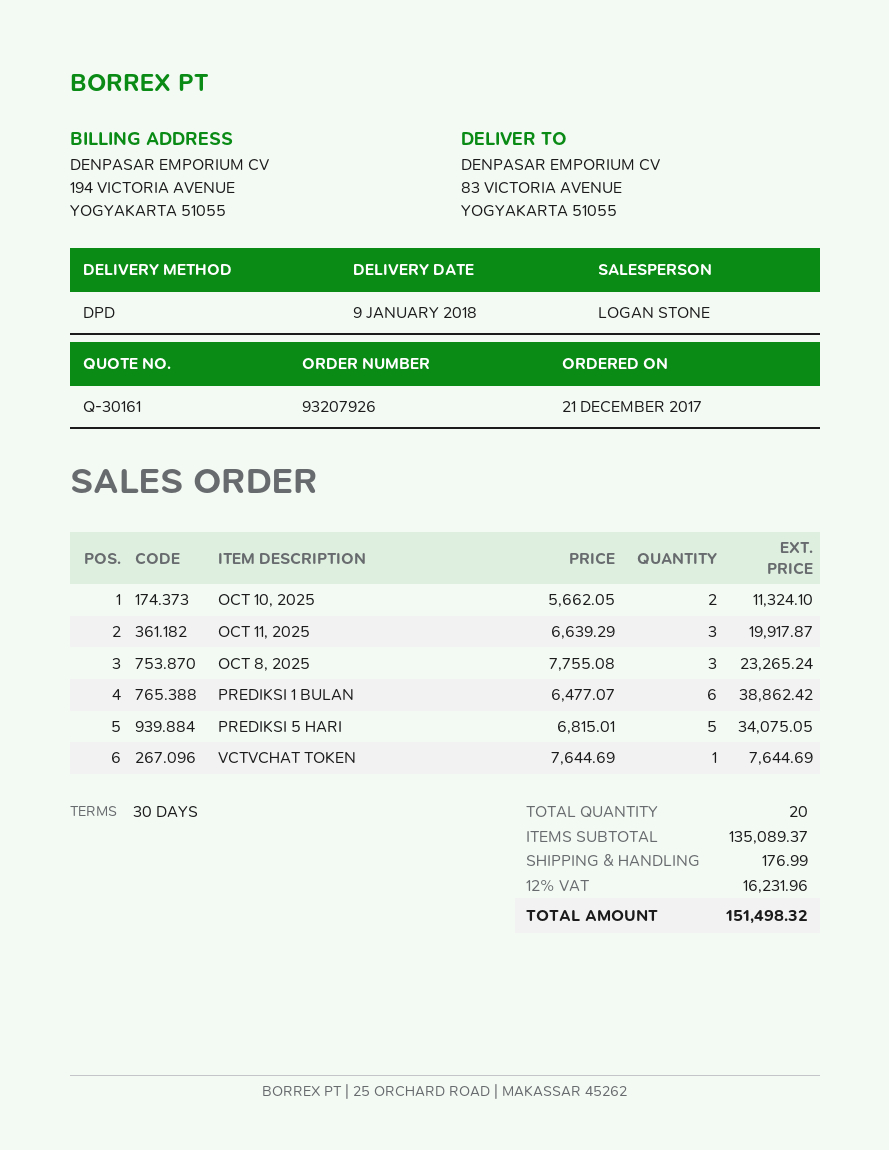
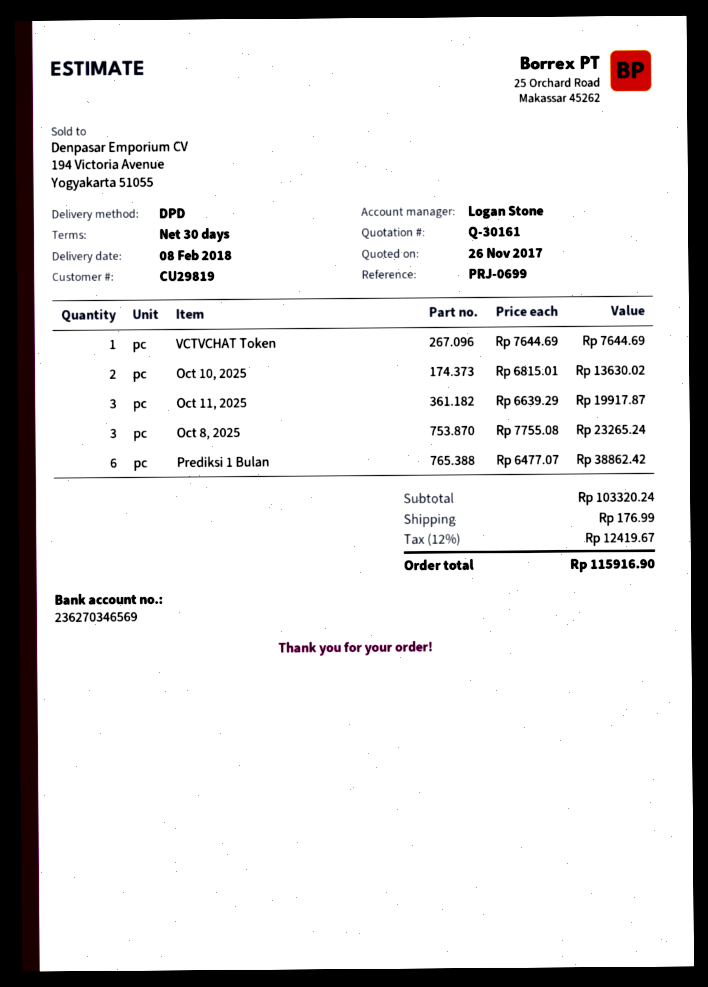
delivery date: 2018-01-09 -> 2018-02-08
OCT 10, 2025: 2 x 5662.05 = 11324.10 -> 2 x 6815.01 = 13630.02
PREDIKSI 5 HARI: 5 x 6815.01 = 34075.05 -> none
subtotal: 135089.37 -> 103320.24
tax: 12% = 16231.96 -> 12% = 12419.67
total: 151498.32 -> 115916.90

